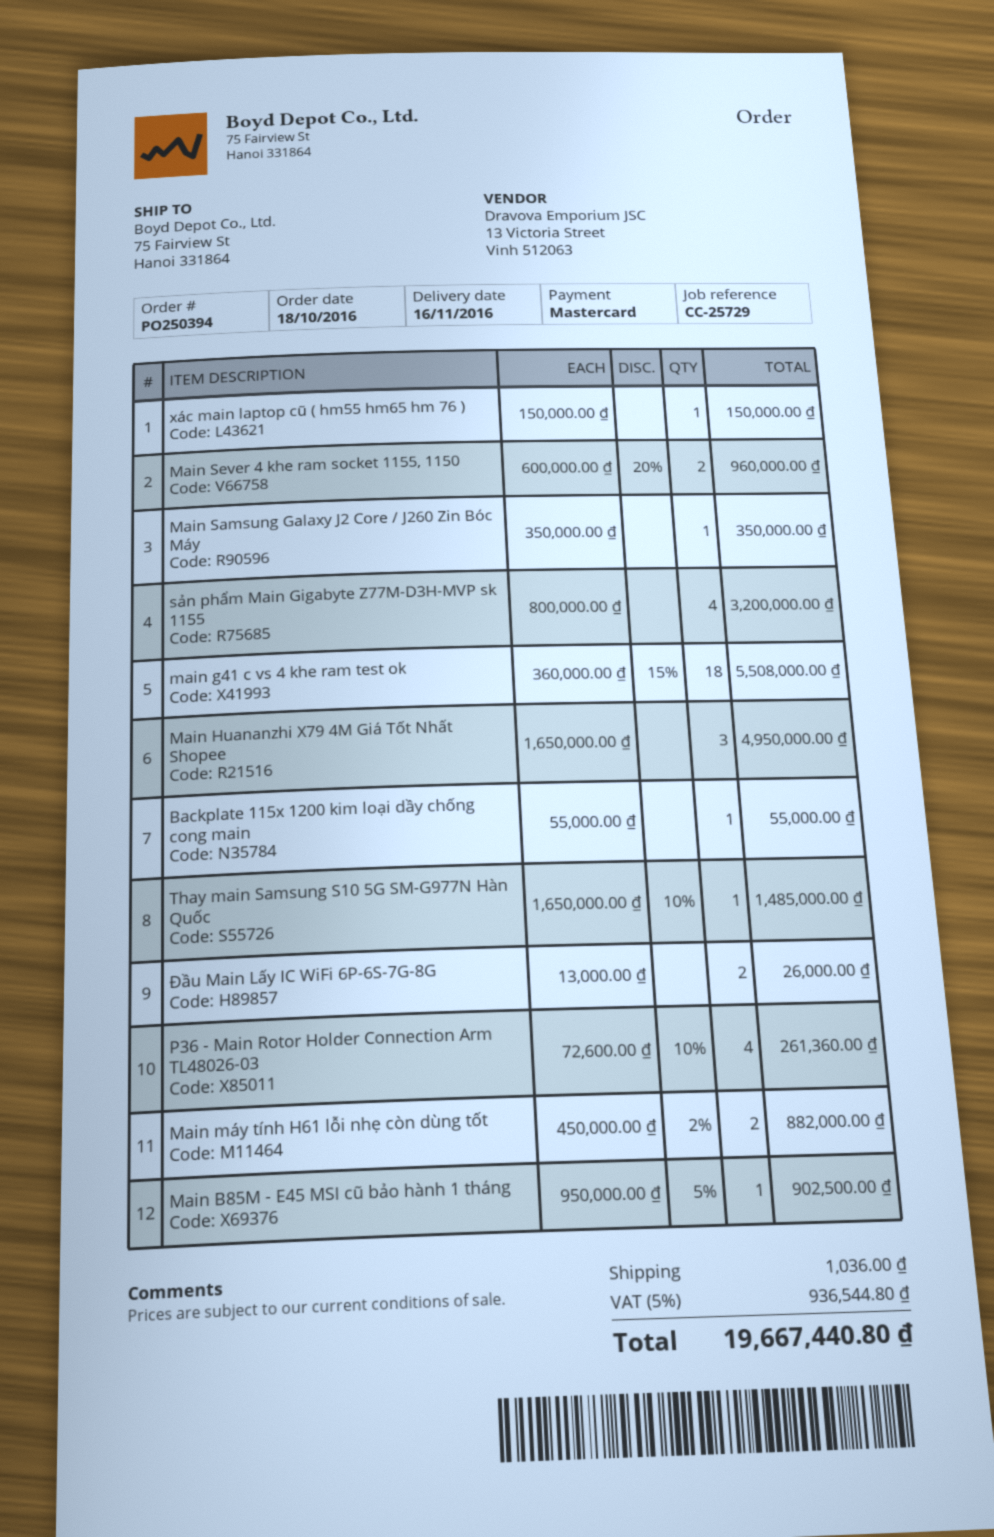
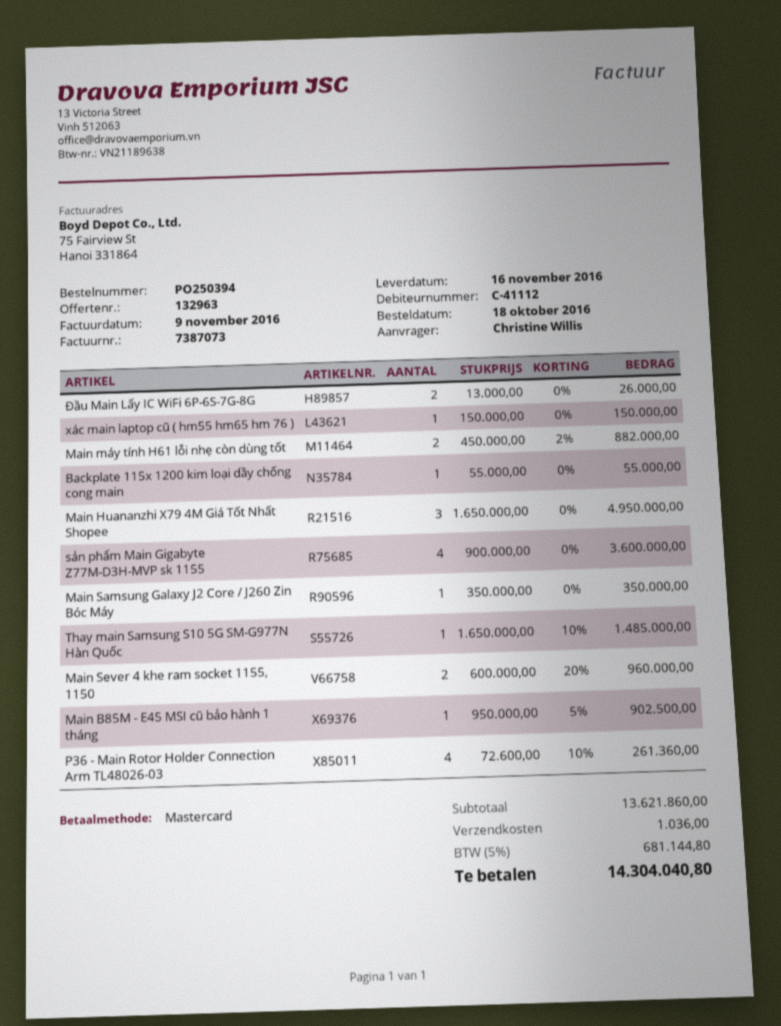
sản phẩm Main Gigabyte Z77M-D3H-MVP sk 1155: 4 x 800000.00 = 3200000.00 -> 4 x 900000.00 = 3600000.00
main g41 c vs 4 khe ram test ok: 18 x 360000.00 - 15% = 5508000.00 -> none
tax: 5% = 936544.80 -> 5% = 681144.80
total: 19667440.80 -> 14304040.80

